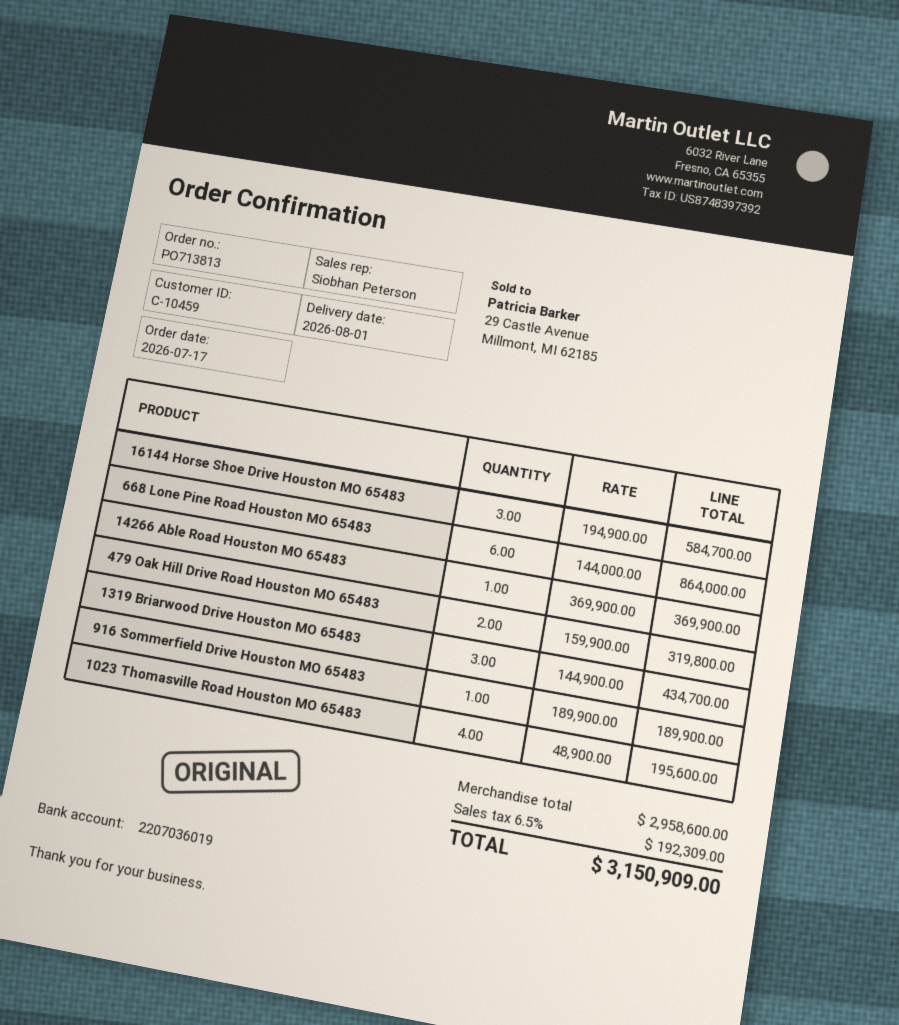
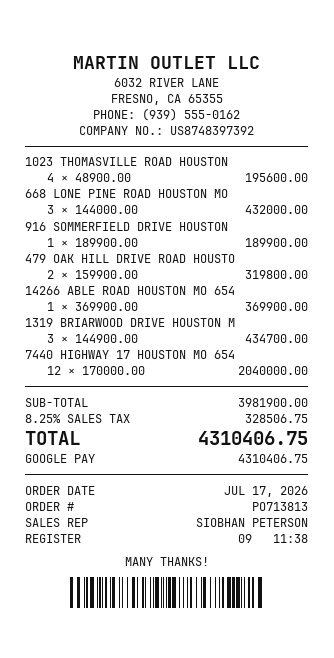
16144 Horse Shoe Drive Houston MO 65483: 3 x 194900.00 = 584700.00 -> none
668 Lone Pine Road Houston MO 65483: 6 x 144000.00 = 864000.00 -> 3 x 144000.00 = 432000.00
7440 HIGHWAY 17 HOUSTON MO 654: none -> 12 x 170000.00 = 2040000.00
subtotal: 2958600.00 -> 3981900.00
tax: 6.5% = 192309.00 -> 8.25% = 328506.75
total: 3150909.00 -> 4310406.75

